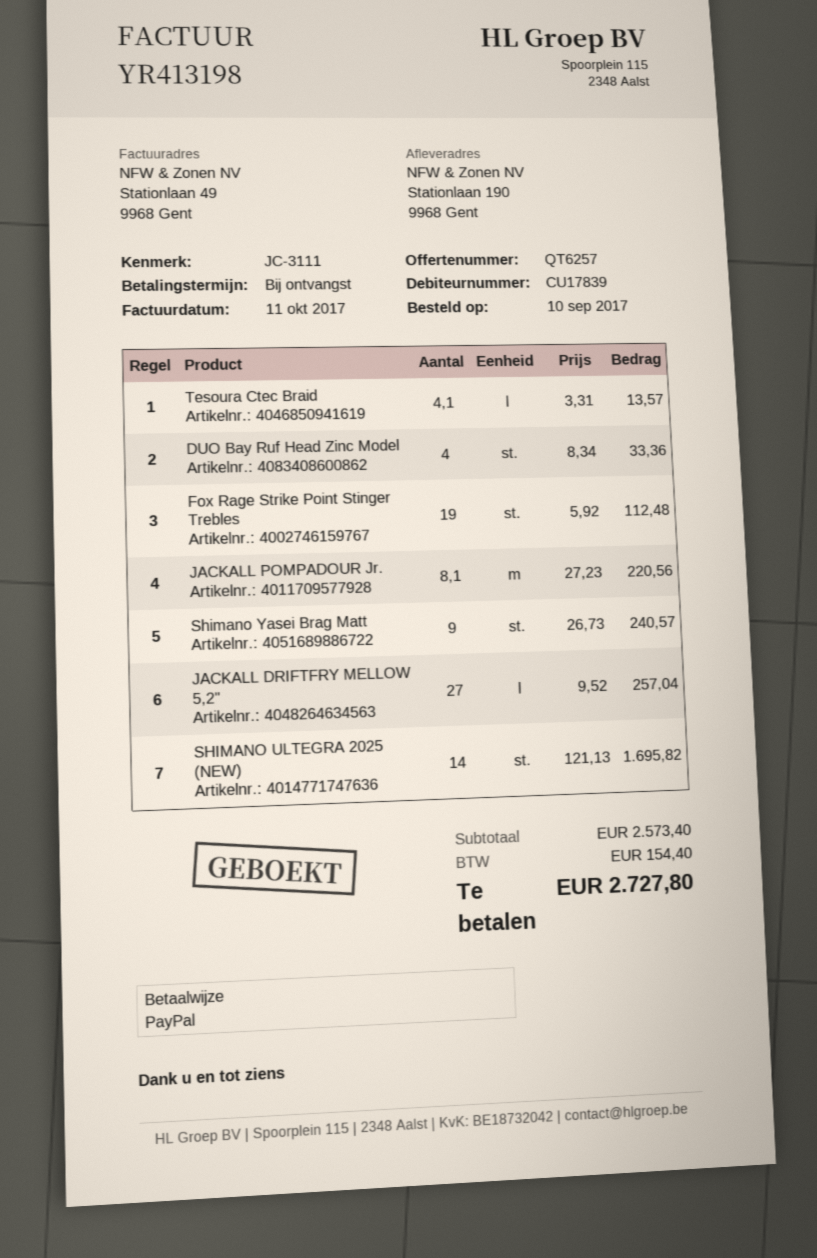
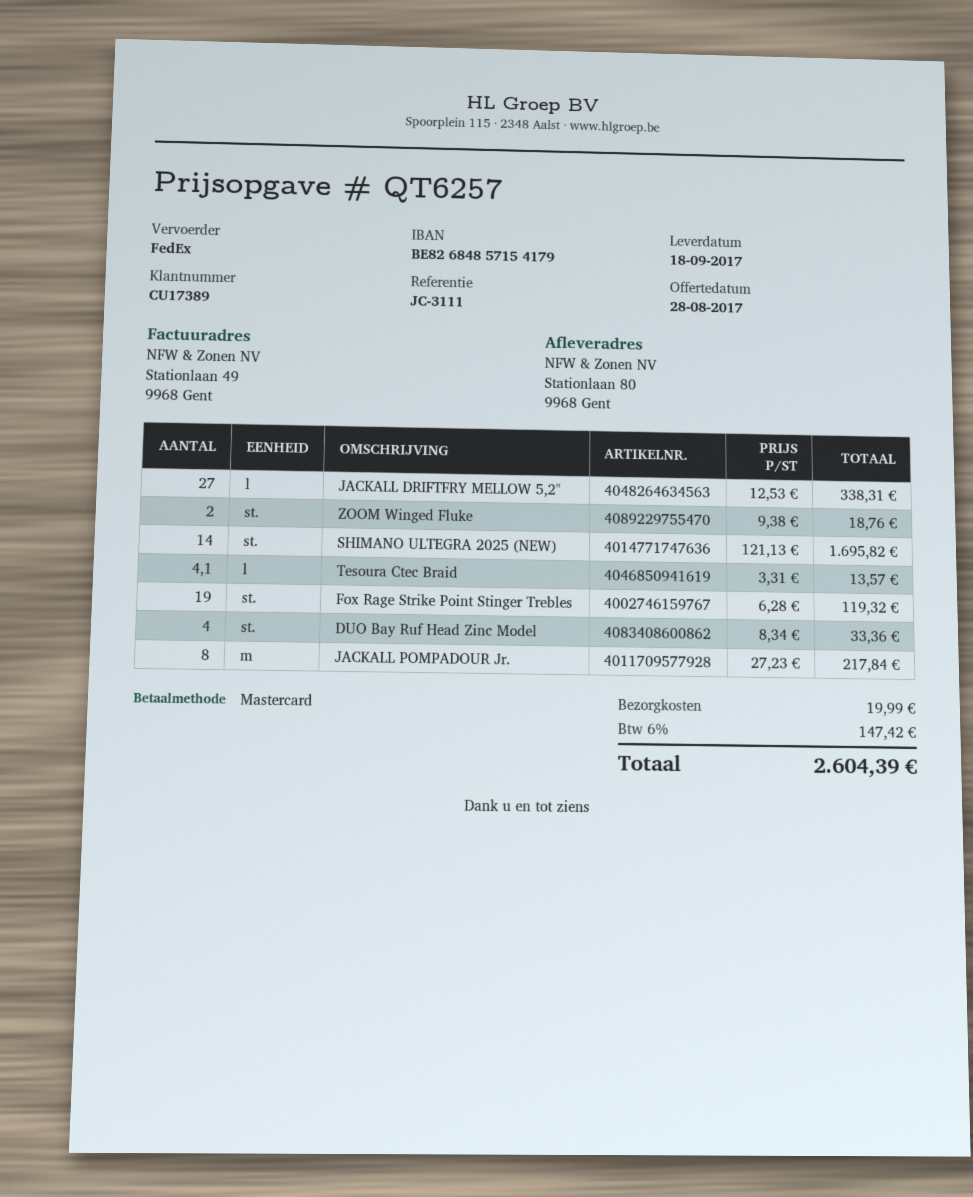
customer number: CU17839 -> CU17389
payment method: PayPal -> Mastercard
ship to: Stationlaan 190, 9968 Gent -> Stationlaan 80, 9968 Gent
Fox Rage Strike Point Stinger Trebles: 19 x 5.92 = 112.48 -> 19 x 6.28 = 119.32
JACKALL POMPADOUR Jr.: 8.1 x 27.23 = 220.56 -> 8 x 27.23 = 217.84
Shimano Yasei Brag Matt: 9 x 26.73 = 240.57 -> none
JACKALL DRIFTFRY MELLOW 5,2": 27 x 9.52 = 257.04 -> 27 x 12.53 = 338.31
ZOOM Winged Fluke: none -> 2 x 9.38 = 18.76
shipping: none -> 19.99
tax: 154.40 -> 147.42
total: 2727.80 -> 2604.39

